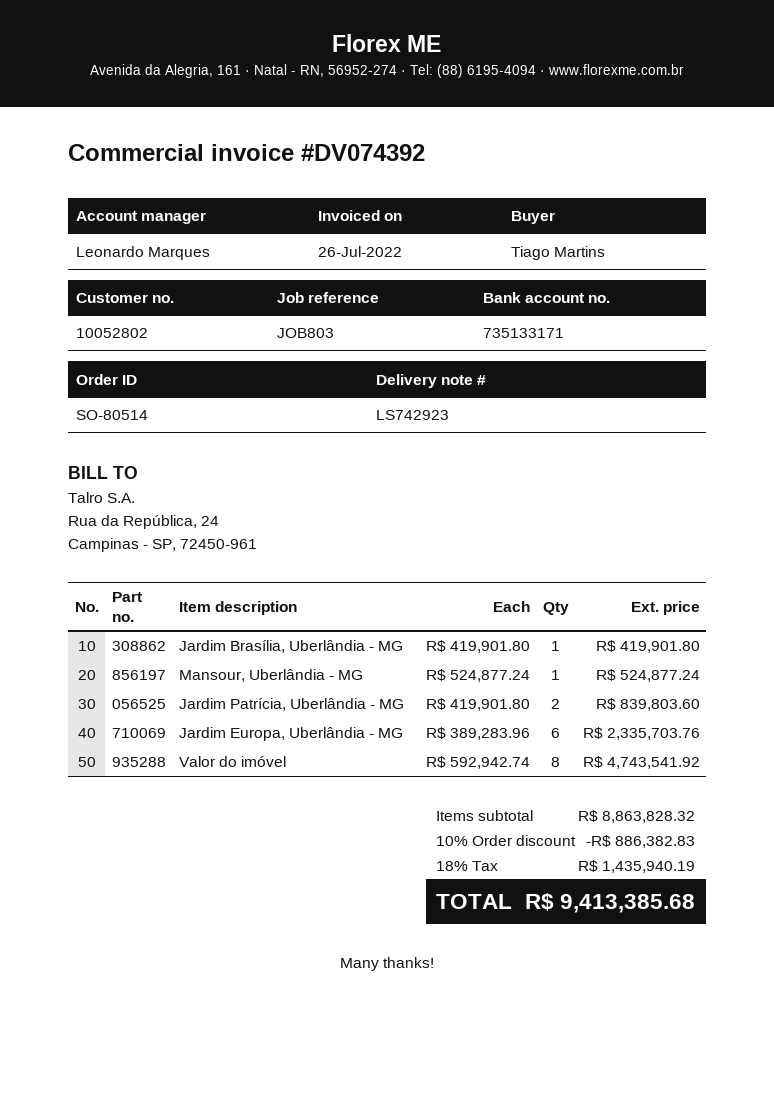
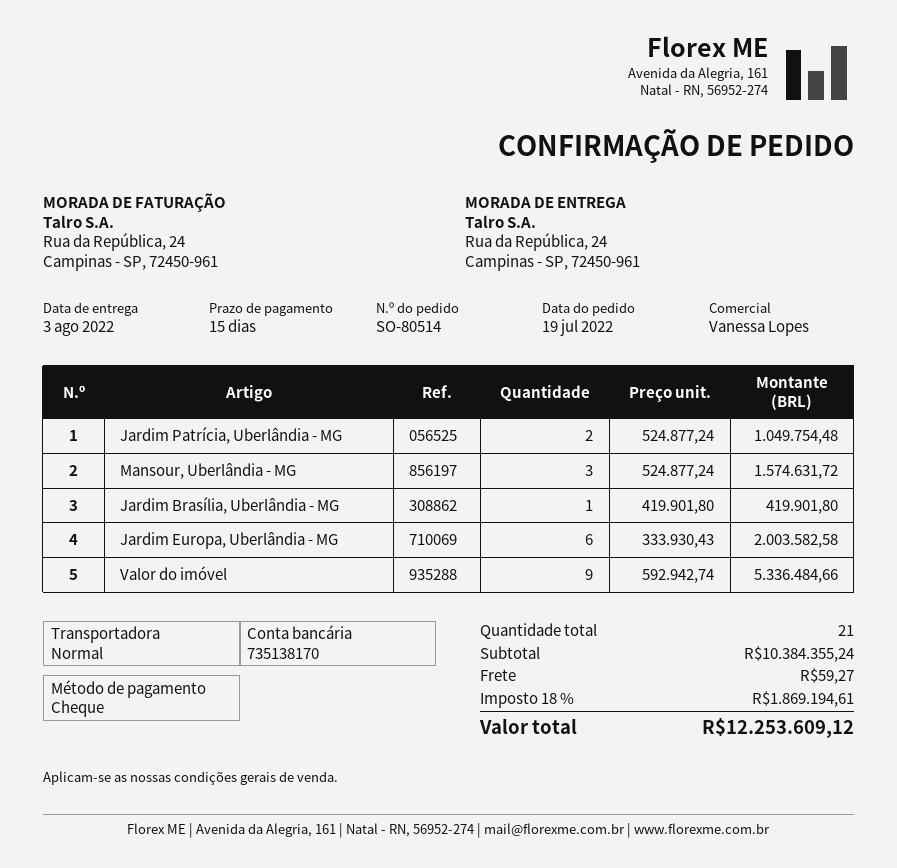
sales rep: Leonardo Marques -> Vanessa Lopes
bank account: 735133171 -> 735138170
Mansour, Uberlândia - MG: 1 x 524877.24 = 524877.24 -> 3 x 524877.24 = 1574631.72
Jardim Patrícia, Uberlândia - MG: 2 x 419901.80 = 839803.60 -> 2 x 524877.24 = 1049754.48
Jardim Europa, Uberlândia - MG: 6 x 389283.96 = 2335703.76 -> 6 x 333930.43 = 2003582.58
Valor do imóvel: 8 x 592942.74 = 4743541.92 -> 9 x 592942.74 = 5336484.66
subtotal: 8863828.32 -> 10384355.24
discount: 10% = 886382.83 -> none
shipping: none -> 59.27
tax: 18% = 1435940.19 -> 18% = 1869194.61
total: 9413385.68 -> 12253609.12

